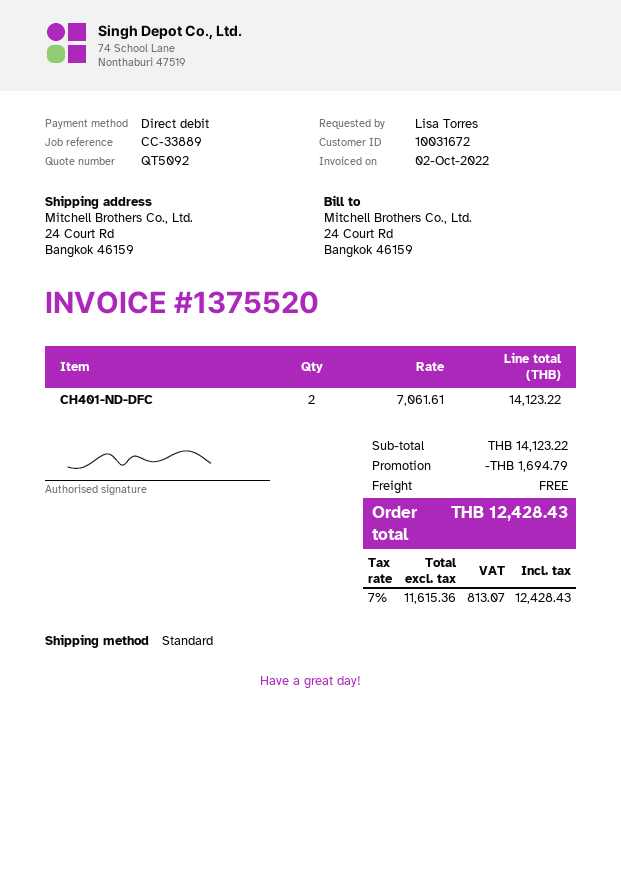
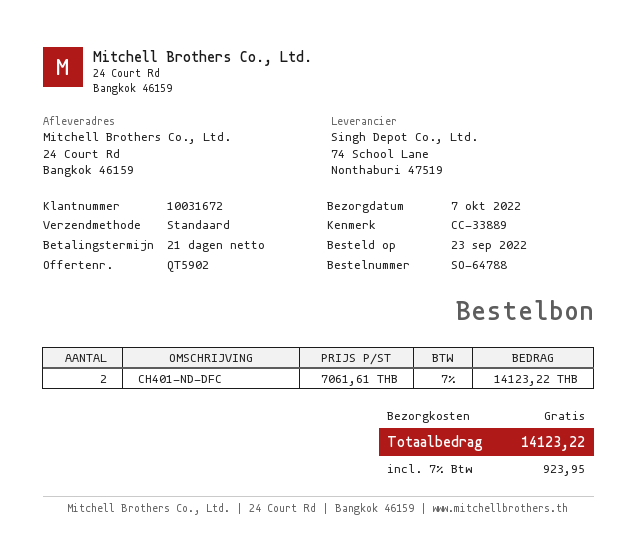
quote number: QT5092 -> QT5902
discount: 1694.79 -> none
tax: 7% = 813.07 -> 7% = 923.95
total: 12428.43 -> 14123.22

